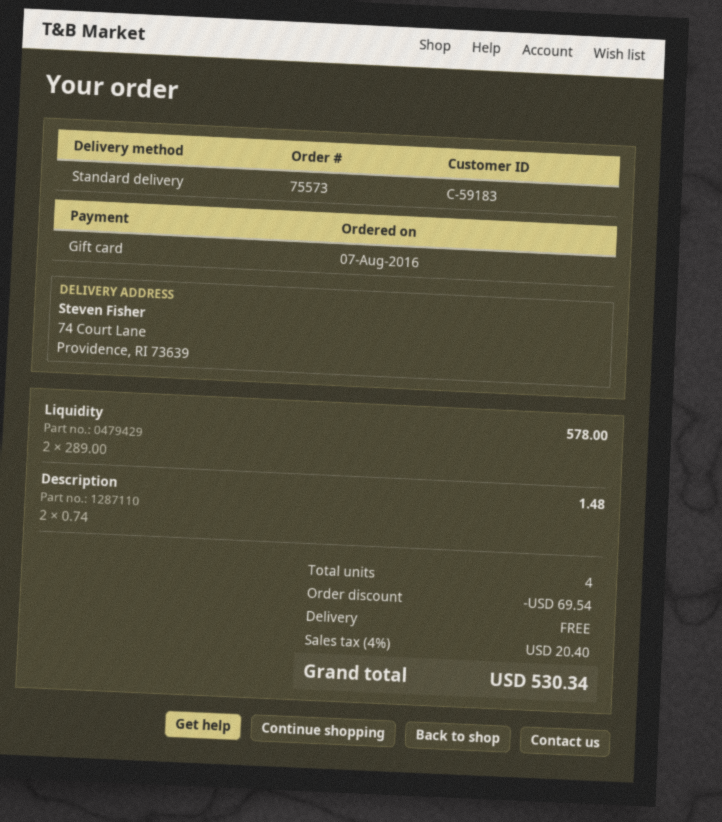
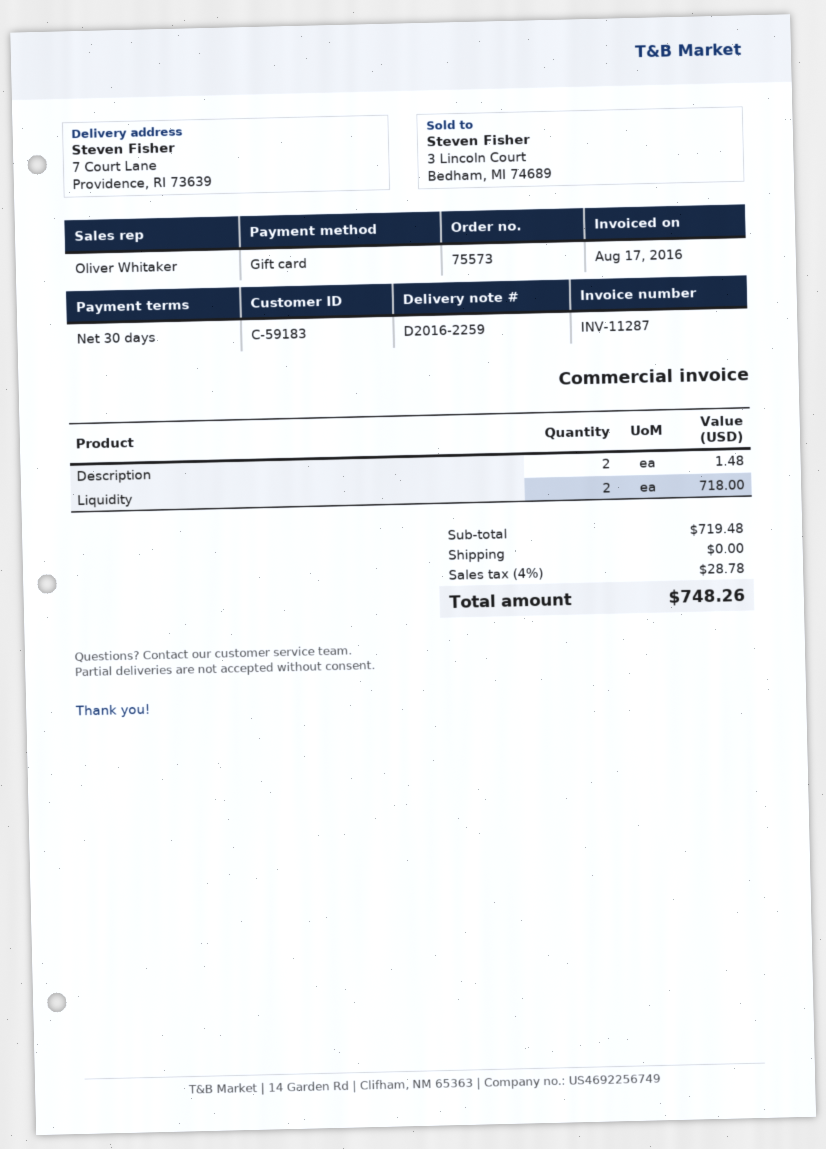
ship to: 74 Court Lane, Providence, RI 73639 -> 7 Court Lane, Providence, RI 73639
Liquidity: 2 for 578.00 -> 2 for 718.00
discount: 69.54 -> none
tax: 4% = 20.40 -> 4% = 28.78
total: 530.34 -> 748.26

